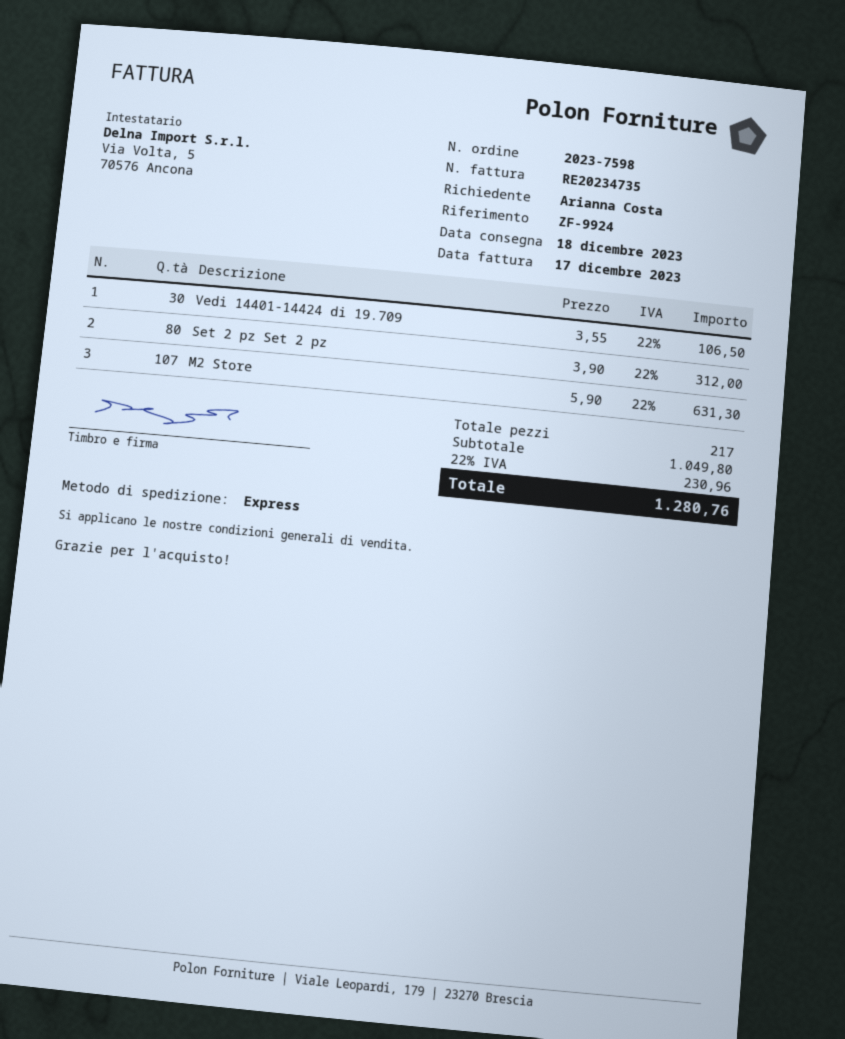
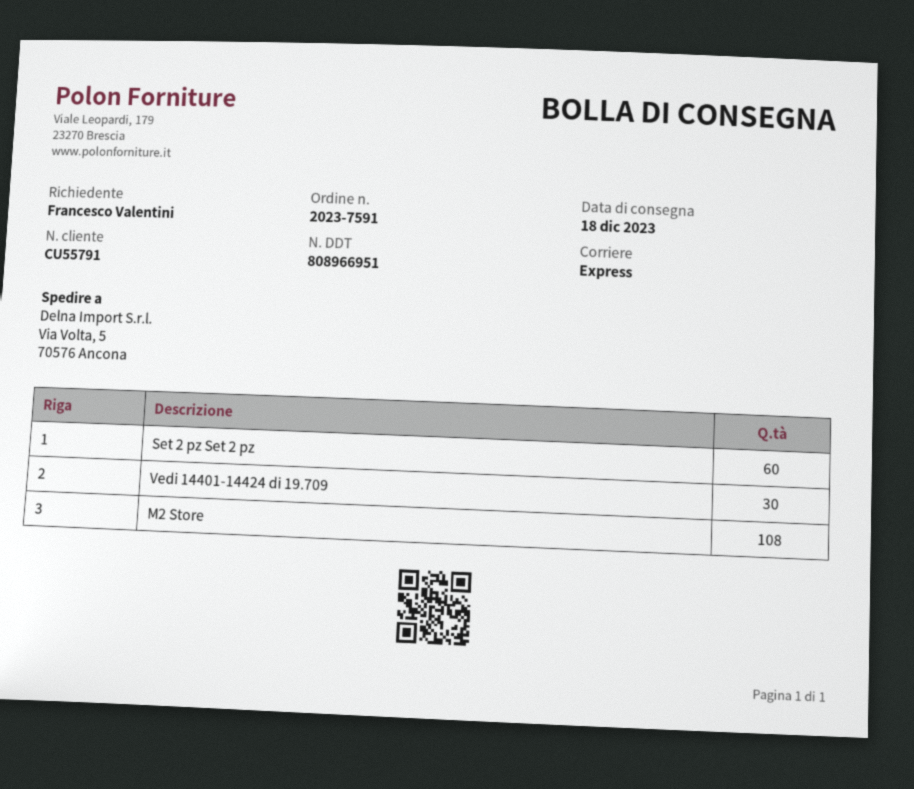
order number: 2023-7598 -> 2023-7591
ordered by: Arianna Costa -> Francesco Valentini
Set 2 pz Set 2 pz: 80 -> 60
M2 Store: 107 -> 108

